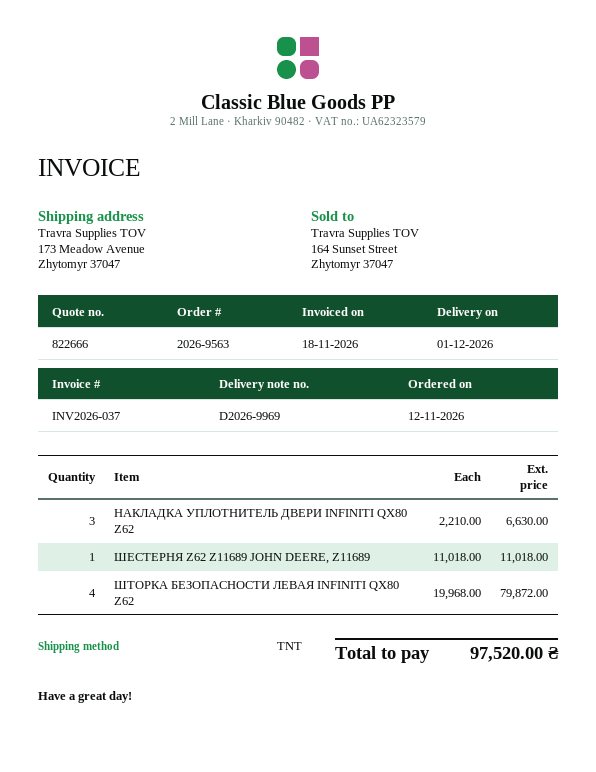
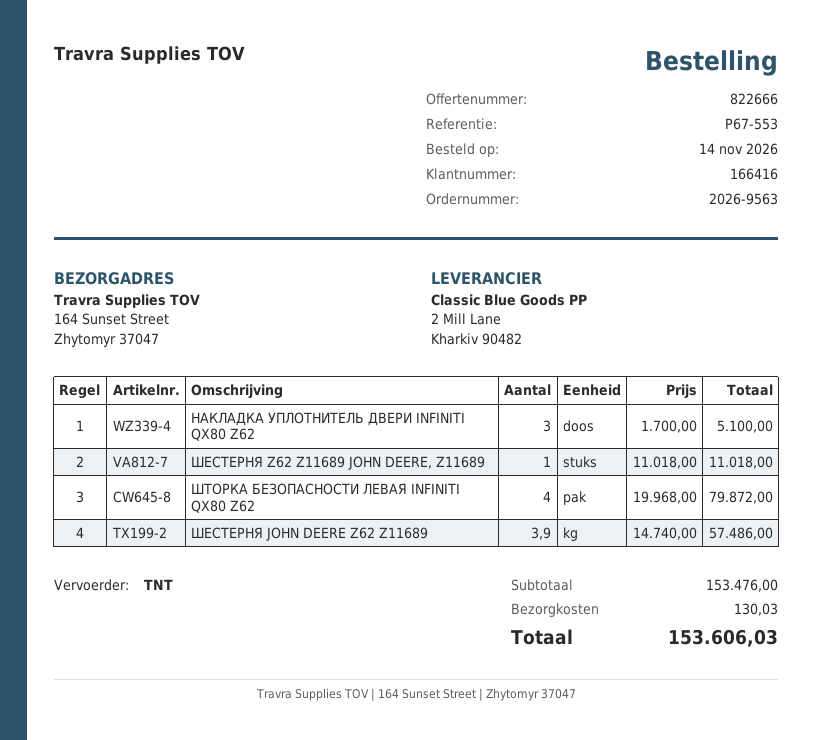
order date: 2026-11-12 -> 2026-11-14
ship to: 173 Meadow Avenue, Zhytomyr 37047 -> 164 Sunset Street, Zhytomyr 37047
НАКЛАДКА УПЛОТНИТЕЛЬ ДВЕРИ INFINITI QX80 Z62: 3 x 2210.00 = 6630.00 -> 3 x 1700.00 = 5100.00
ШЕСТЕРНЯ JOHN DEERE Z62 Z11689: none -> 3.9 x 14740.00 = 57486.00
shipping: none -> 130.03
total: 97520.00 -> 153606.03

